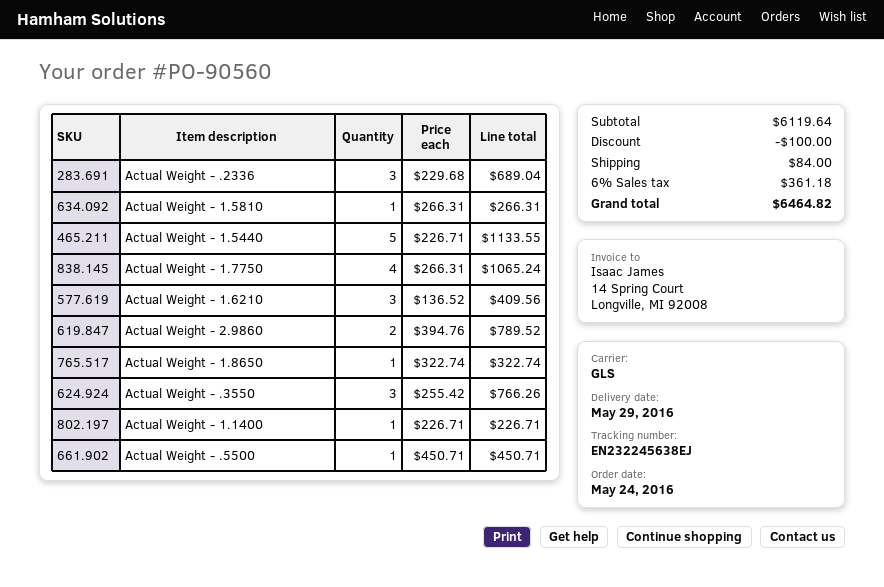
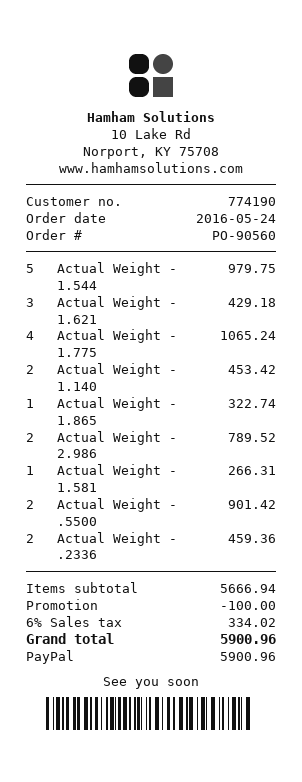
Actual Weight - .2336: 3 for 689.04 -> 2 for 459.36
Actual Weight - 1.5440: 5 for 1133.55 -> 5 for 979.75
Actual Weight - 1.6210: 3 for 409.56 -> 3 for 429.18
Actual Weight - .3550: 3 for 766.26 -> none
Actual Weight - 1.1400: 1 for 226.71 -> 2 for 453.42
Actual Weight - .5500: 1 for 450.71 -> 2 for 901.42
subtotal: 6119.64 -> 5666.94
shipping: 84.00 -> none
tax: 6% = 361.18 -> 6% = 334.02
total: 6464.82 -> 5900.96

